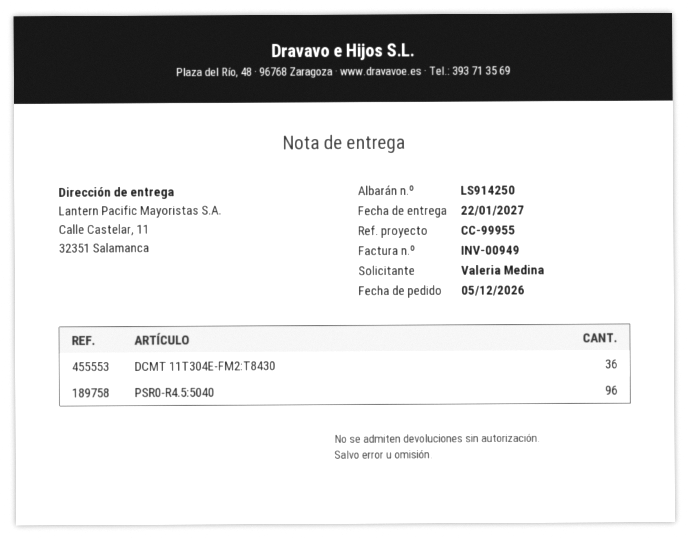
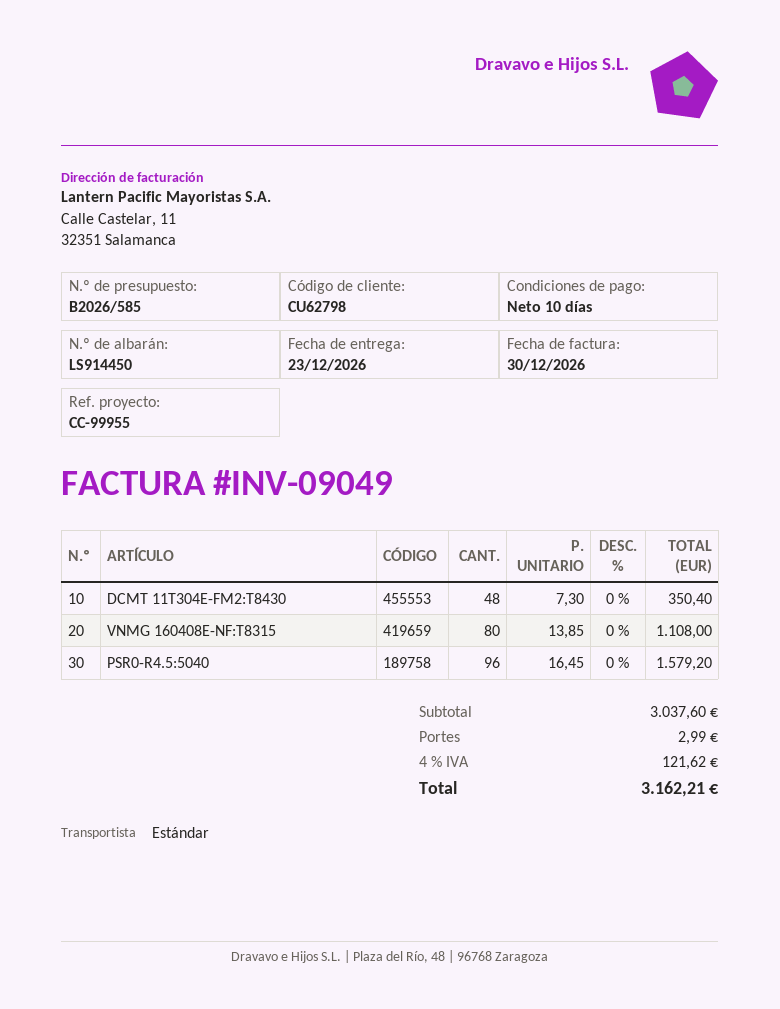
delivery note number: LS914250 -> LS914450
delivery date: 2027-01-22 -> 2026-12-23
invoice number: INV-00949 -> INV-09049
DCMT 11T304E-FM2:T8430: 36 -> 48
VNMG 160408E-NF:T8315: none -> 80

